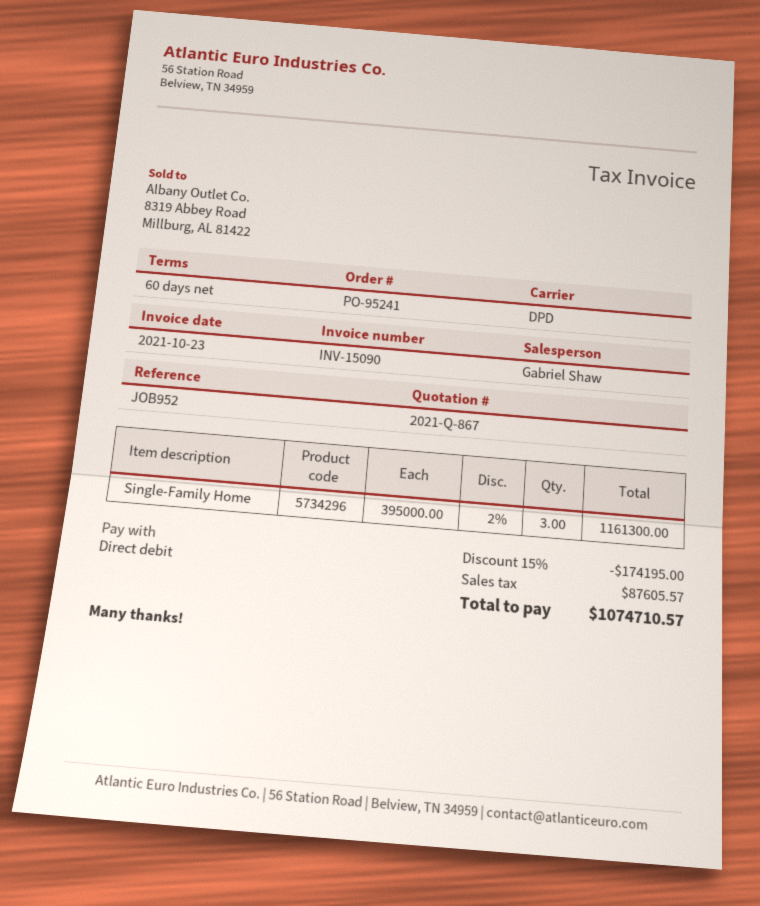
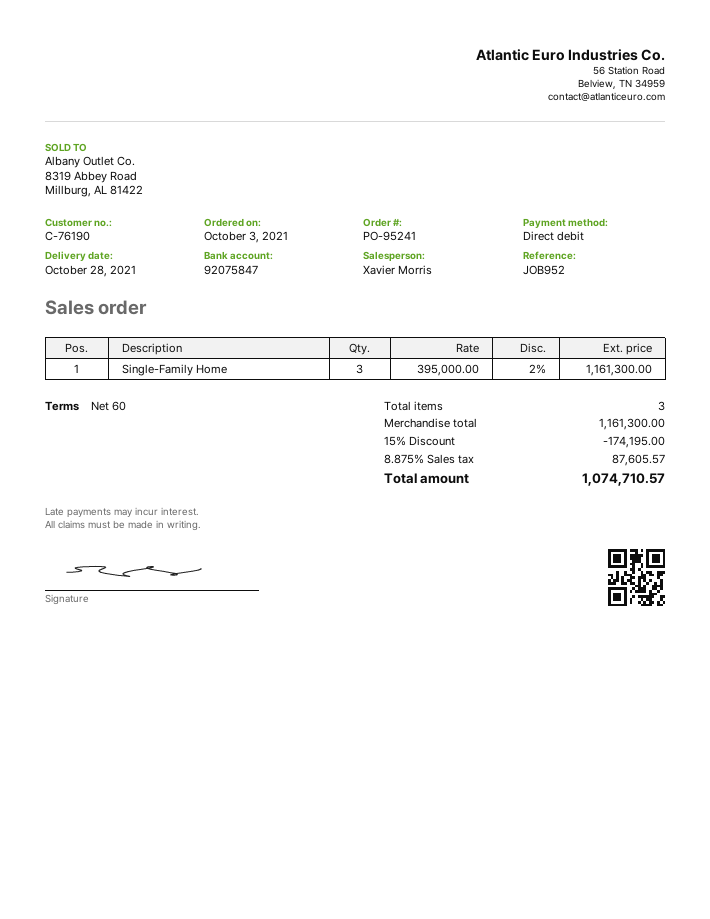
sales rep: Gabriel Shaw -> Xavier Morris

